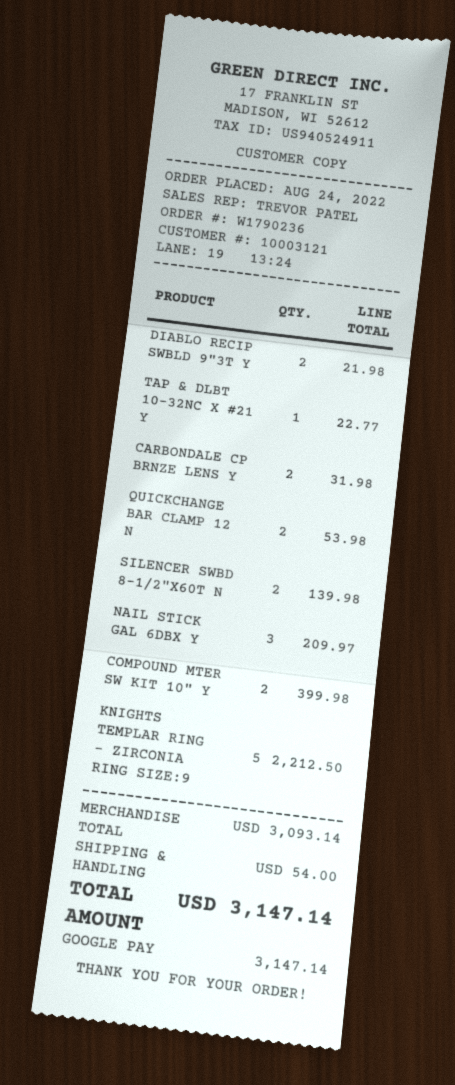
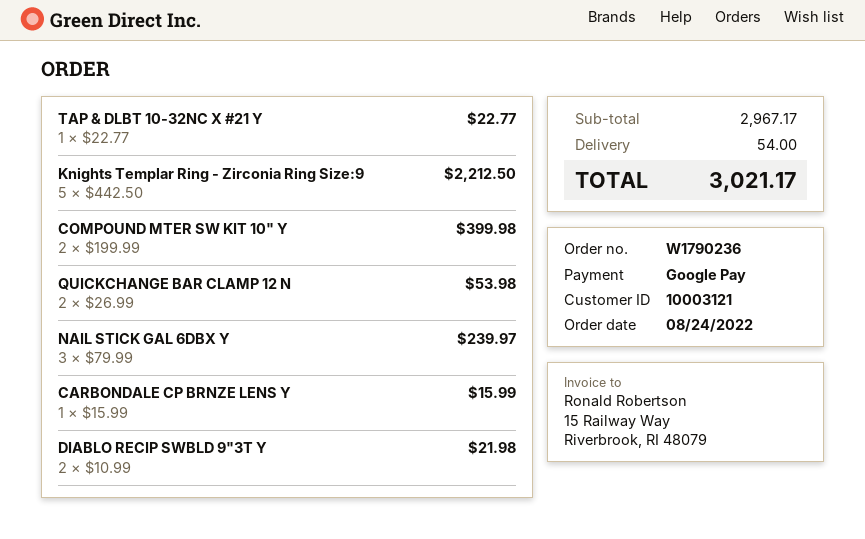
CARBONDALE CP BRNZE LENS Y: 2 for 31.98 -> 1 for 15.99
SILENCER SWBD 8-1/2"X60T N: 2 for 139.98 -> none
NAIL STICK GAL 6DBX Y: 3 for 209.97 -> 3 for 239.97
subtotal: 3093.14 -> 2967.17
total: 3147.14 -> 3021.17

